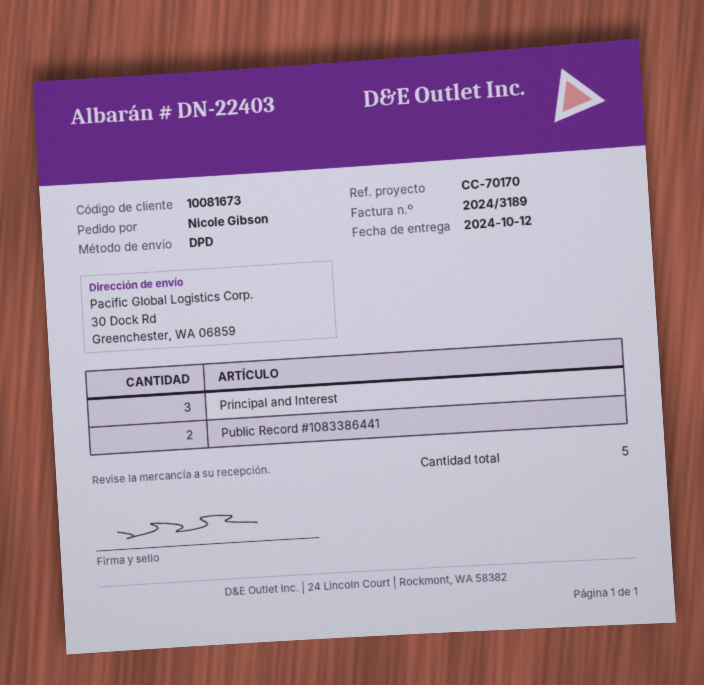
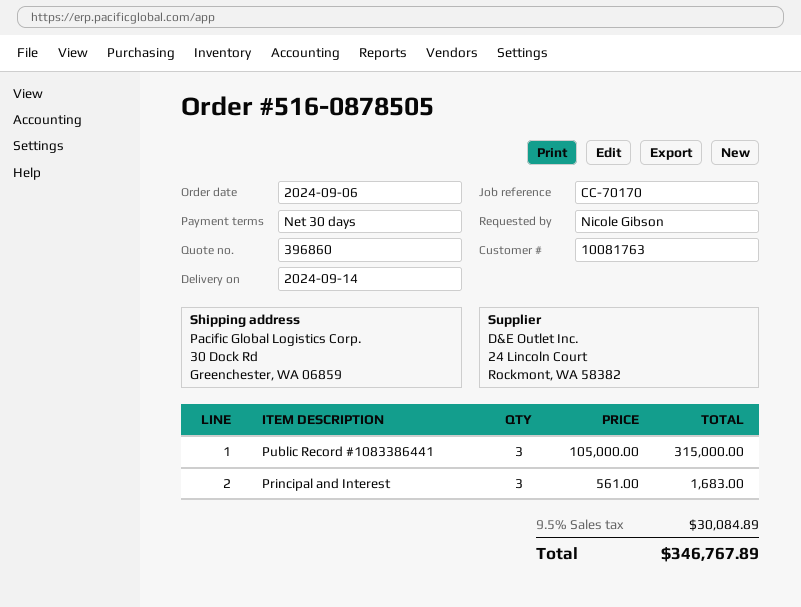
delivery date: 2024-10-12 -> 2024-09-14
customer number: 10081673 -> 10081763
Public Record #1083386441: 2 -> 3

